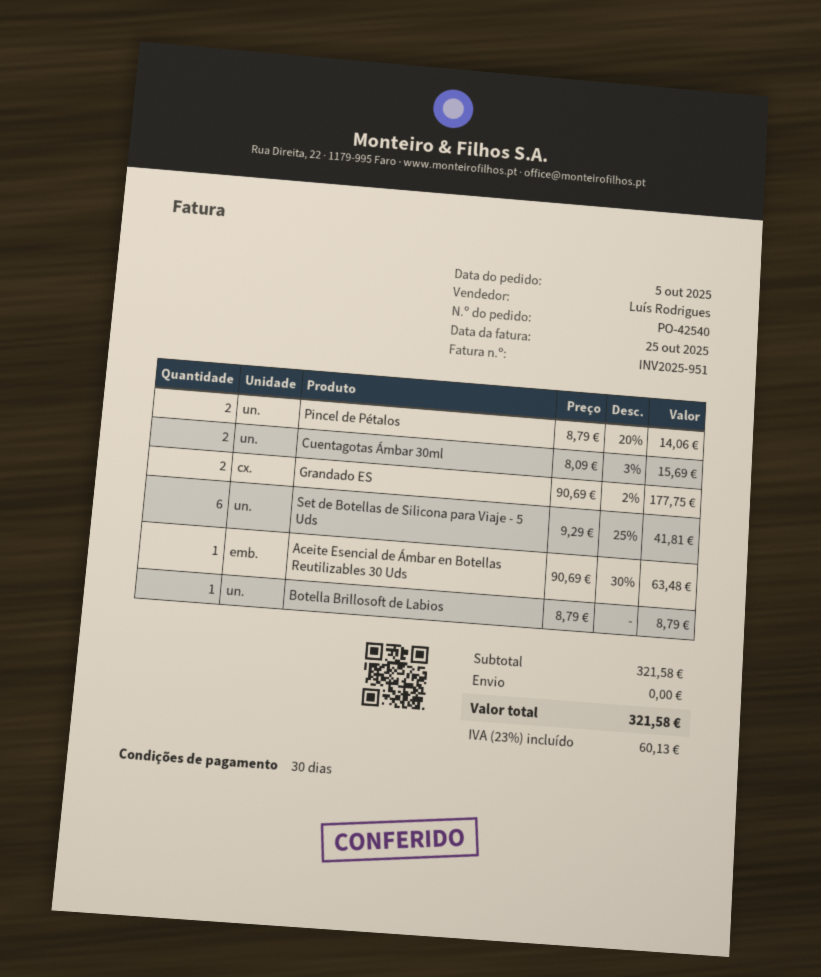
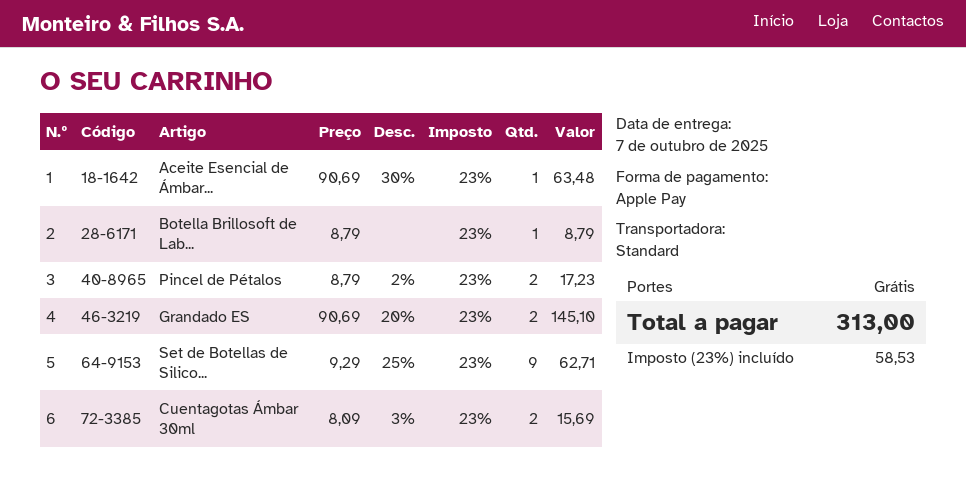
Pincel de Pétalos: 2 x 8.79 - 20% = 14.06 -> 2 x 8.79 - 2% = 17.23
Grandado ES: 2 x 90.69 - 2% = 177.75 -> 2 x 90.69 - 20% = 145.10
Set de Botellas de Silicona para Viaje - 5 Uds: 6 x 9.29 - 25% = 41.81 -> 9 x 9.29 - 25% = 62.71
tax: 23% = 60.13 -> 23% = 58.53
total: 321.58 -> 313.00

